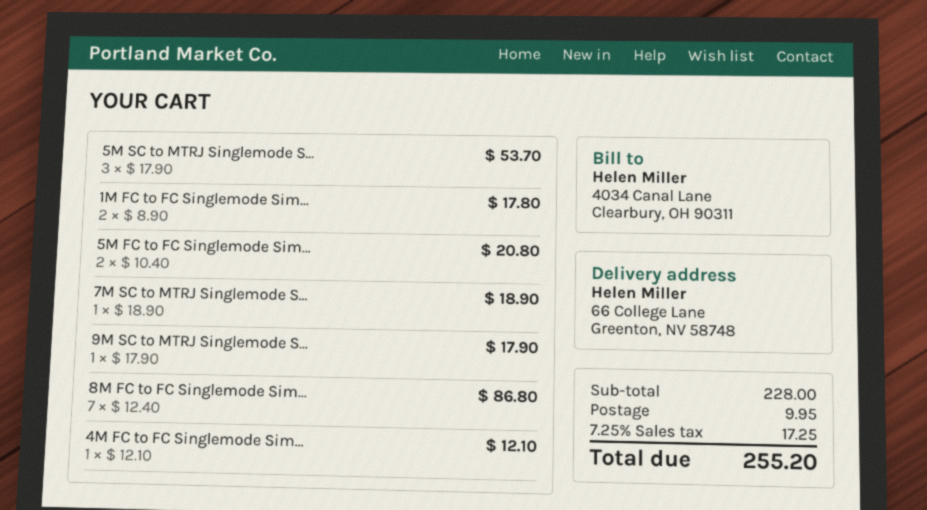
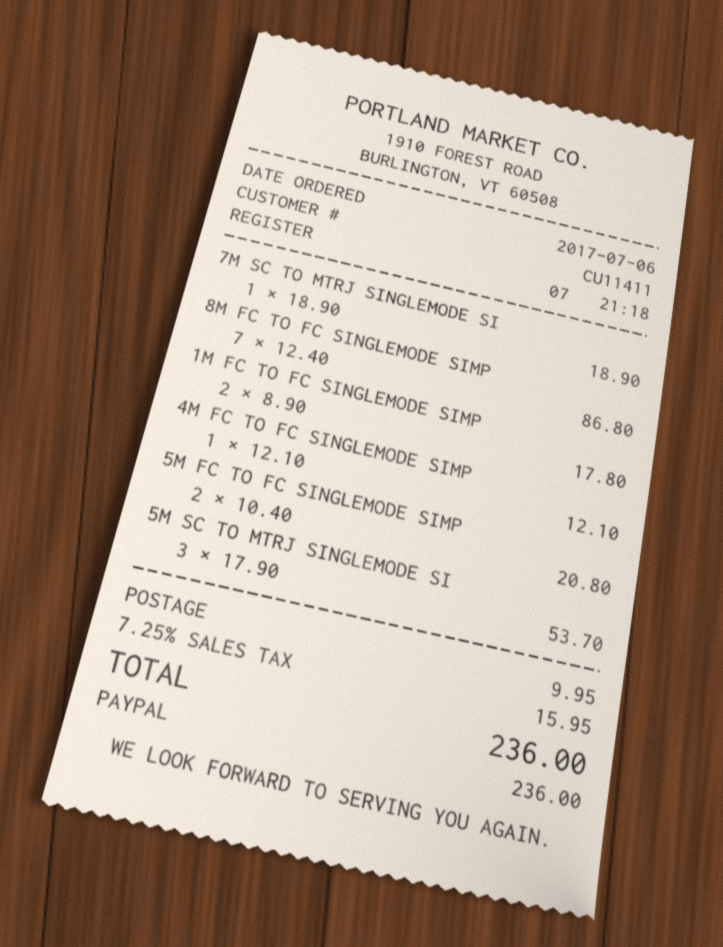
9M SC to MTRJ Singlemode S...: 1 x 17.90 = 17.90 -> none
tax: 7.25% = 17.25 -> 7.25% = 15.95
total: 255.20 -> 236.00

